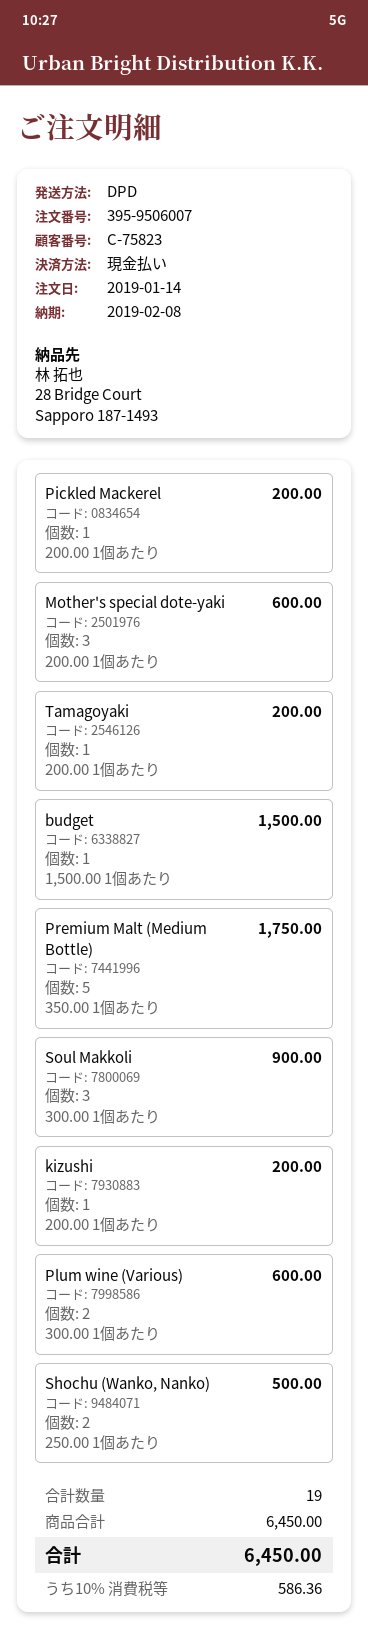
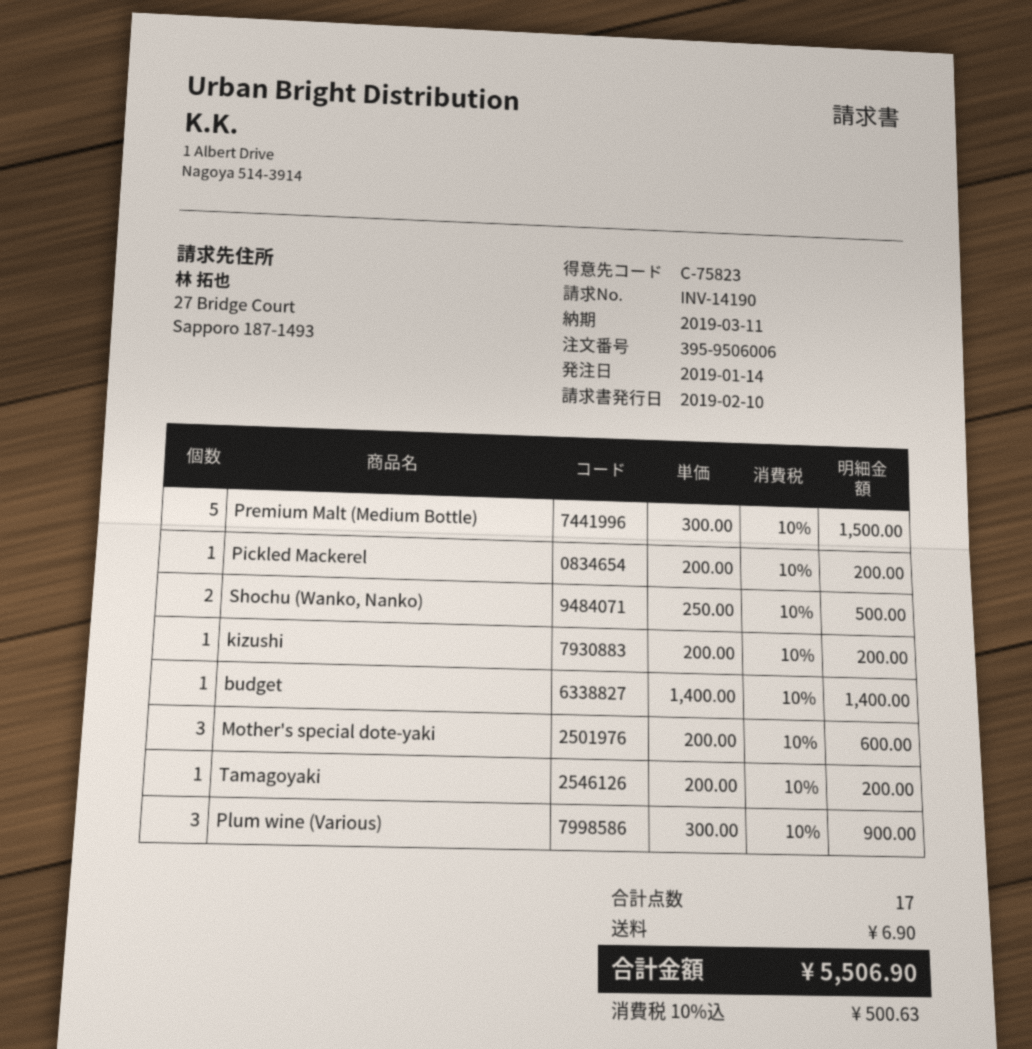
order number: 395-9506007 -> 395-9506006
delivery date: 2019-02-08 -> 2019-03-11
budget: 1 x 1500.00 = 1500.00 -> 1 x 1400.00 = 1400.00
Premium Malt (Medium Bottle): 5 x 350.00 = 1750.00 -> 5 x 300.00 = 1500.00
Soul Makkoli: 3 x 300.00 = 900.00 -> none
Plum wine (Various): 2 x 300.00 = 600.00 -> 3 x 300.00 = 900.00
total quantity: 19 -> 17
shipping: none -> 6.90
tax: 10% = 586.36 -> 10% = 500.63
total: 6450.00 -> 5506.90

